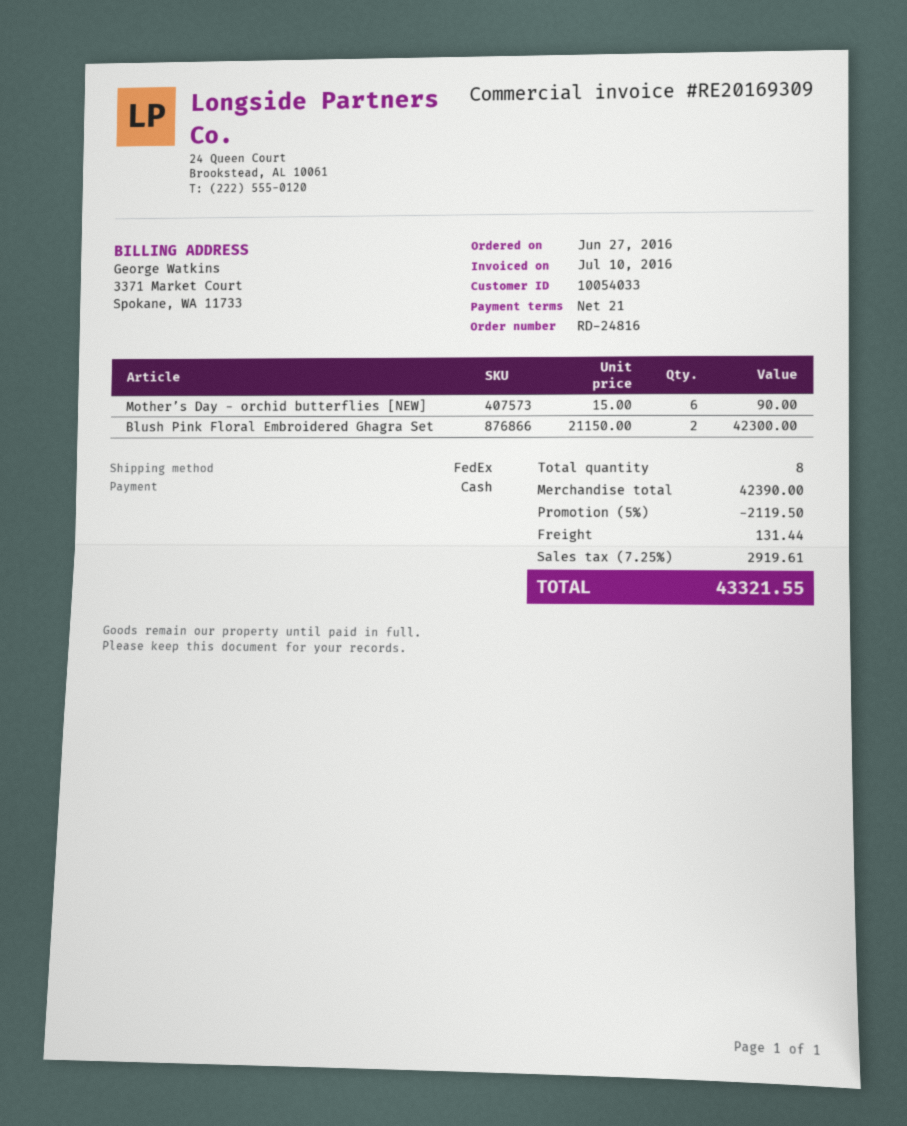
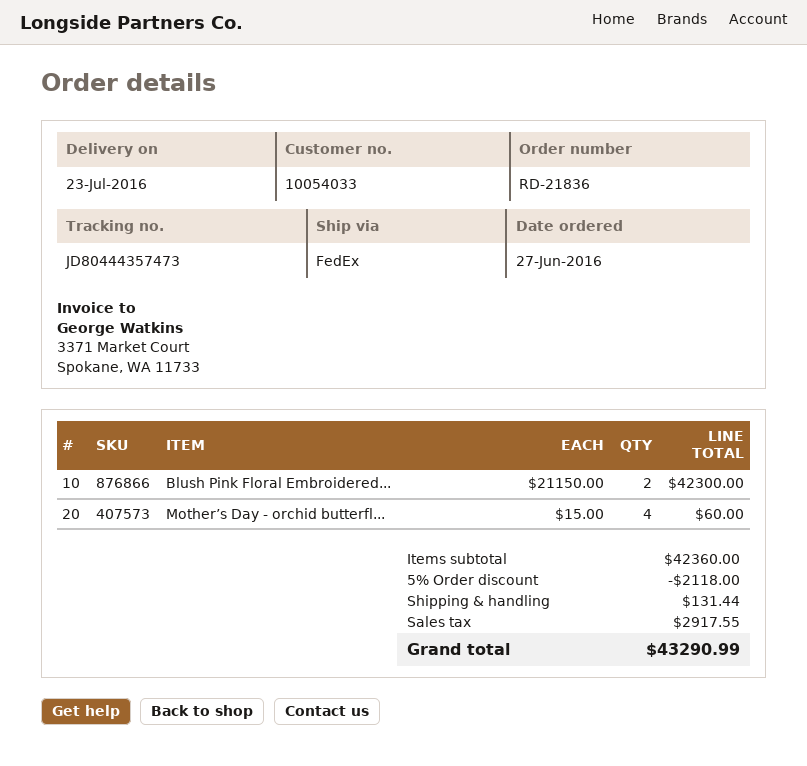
order number: RD-24816 -> RD-21836
Mother’s Day - orchid butterflies [NEW]: 6 x 15.00 = 90.00 -> 4 x 15.00 = 60.00
subtotal: 42390.00 -> 42360.00
discount: 5% = 2119.50 -> 5% = 2118.00
tax: 2919.61 -> 2917.55
total: 43321.55 -> 43290.99

